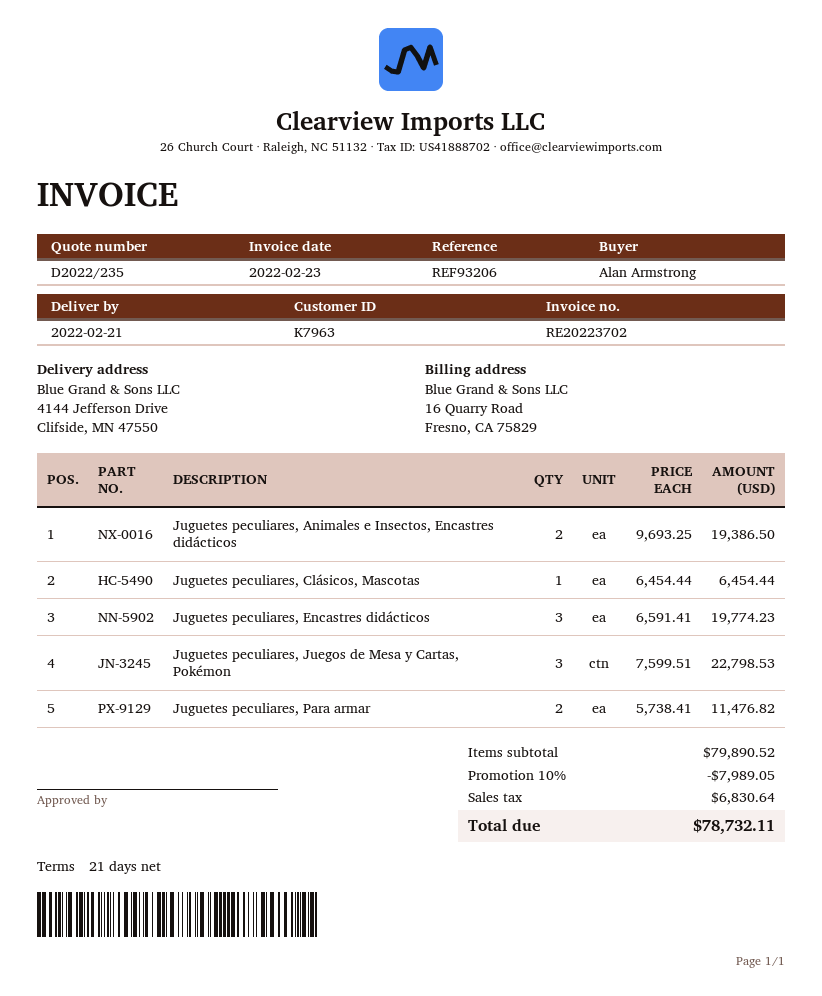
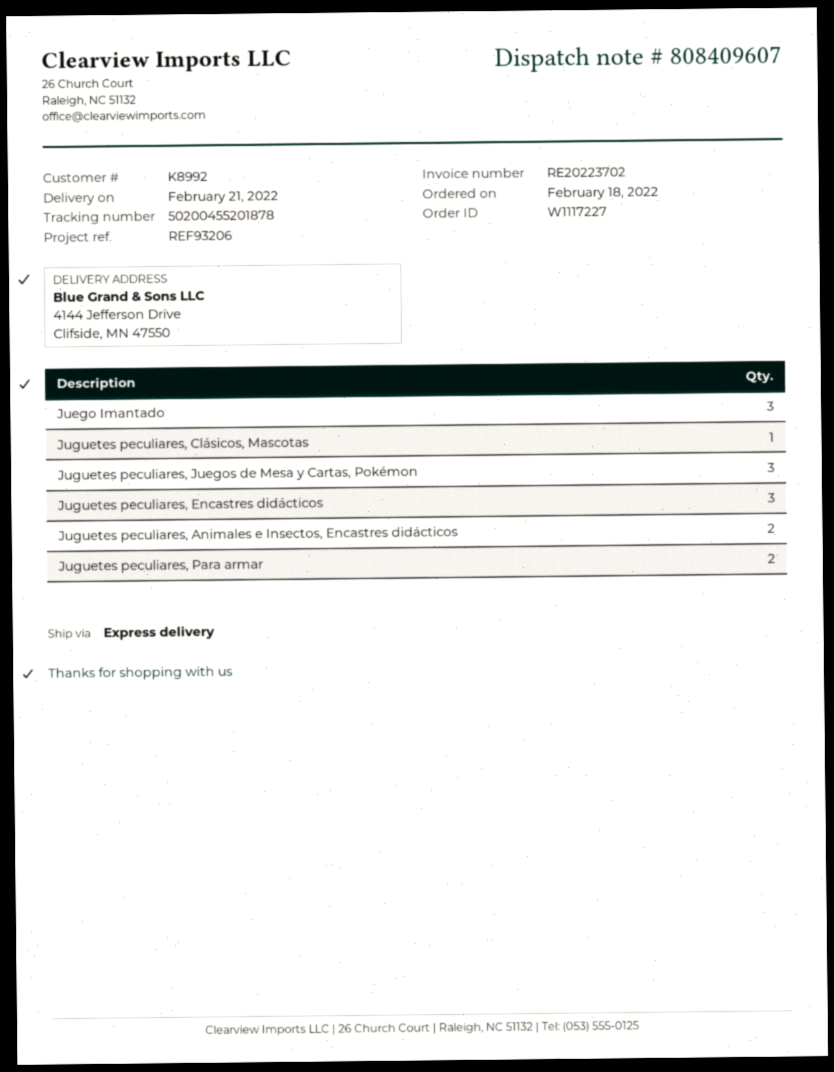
customer number: K7963 -> K8992
Juego Imantado: none -> 3

